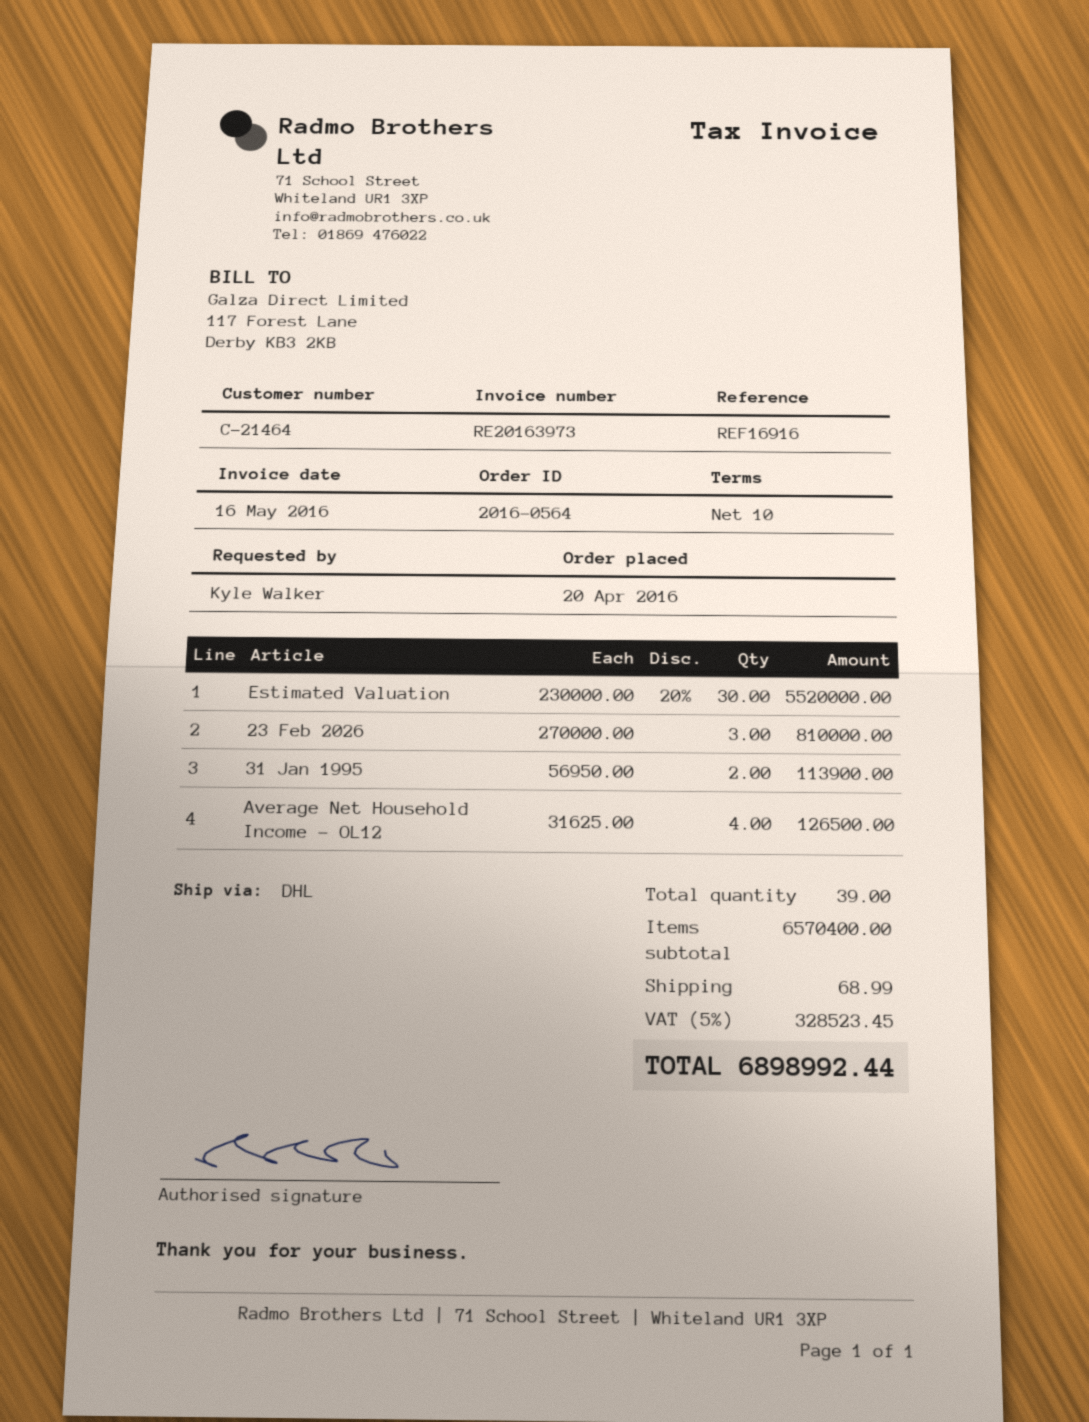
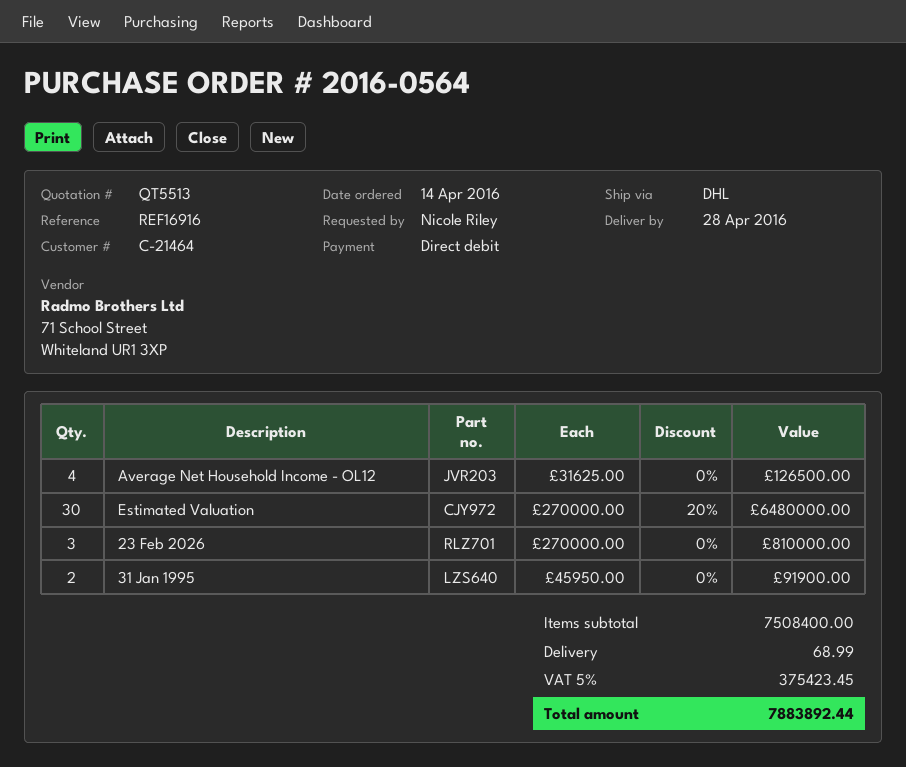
order date: 2016-04-20 -> 2016-04-14
ordered by: Kyle Walker -> Nicole Riley
Estimated Valuation: 30 x 230000.00 - 20% = 5520000.00 -> 30 x 270000.00 - 20% = 6480000.00
31 Jan 1995: 2 x 56950.00 = 113900.00 -> 2 x 45950.00 = 91900.00
subtotal: 6570400.00 -> 7508400.00
tax: 5% = 328523.45 -> 5% = 375423.45
total: 6898992.44 -> 7883892.44

